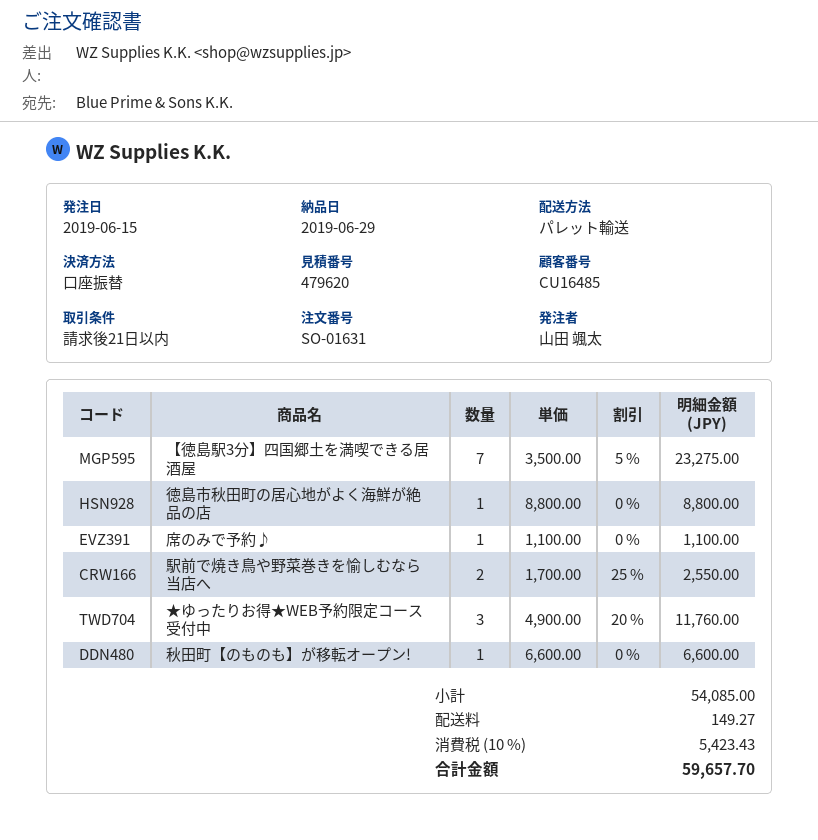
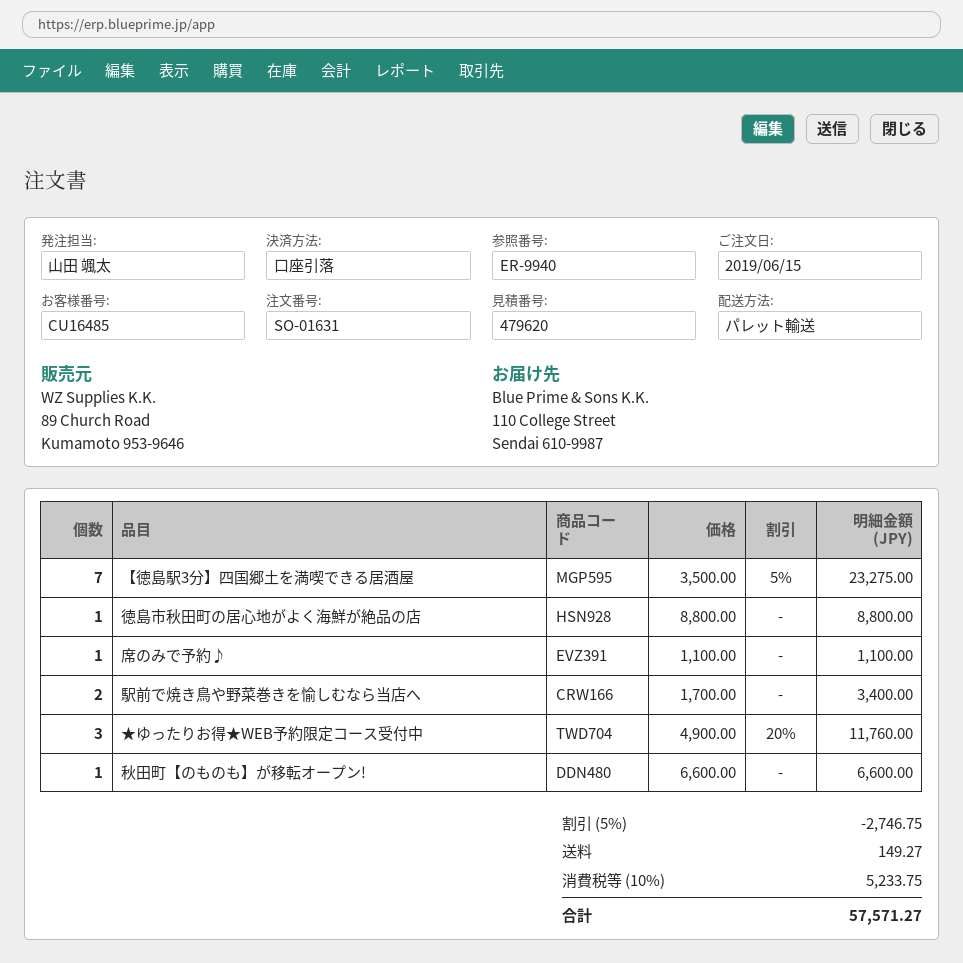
駅前で焼き鳥や野菜巻きを愉しむなら当店へ: 2 x 1700.00 - 25% = 2550.00 -> 2 x 1700.00 = 3400.00
discount: none -> 5% = 2746.75
tax: 10% = 5423.43 -> 10% = 5233.75
total: 59657.70 -> 57571.27

